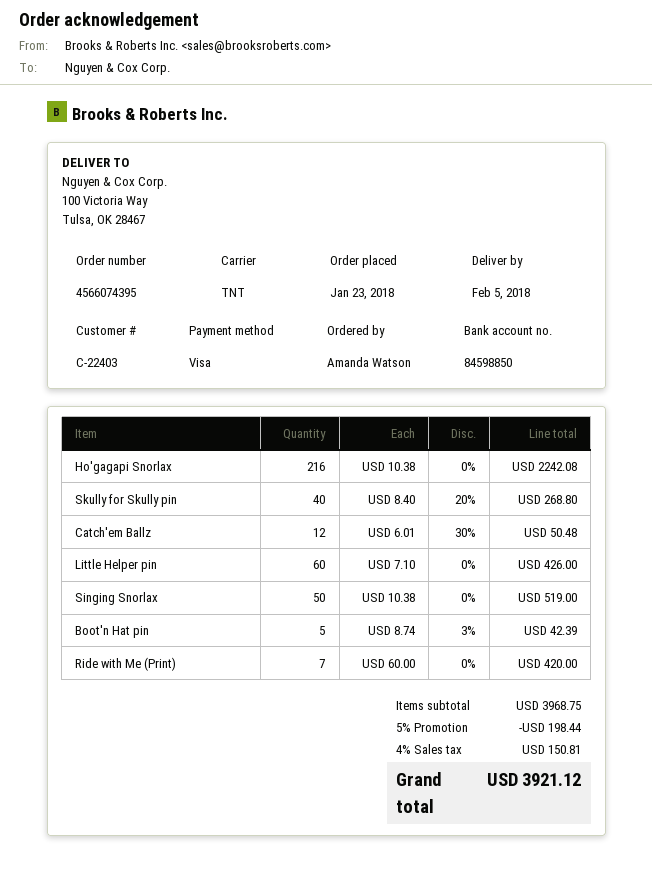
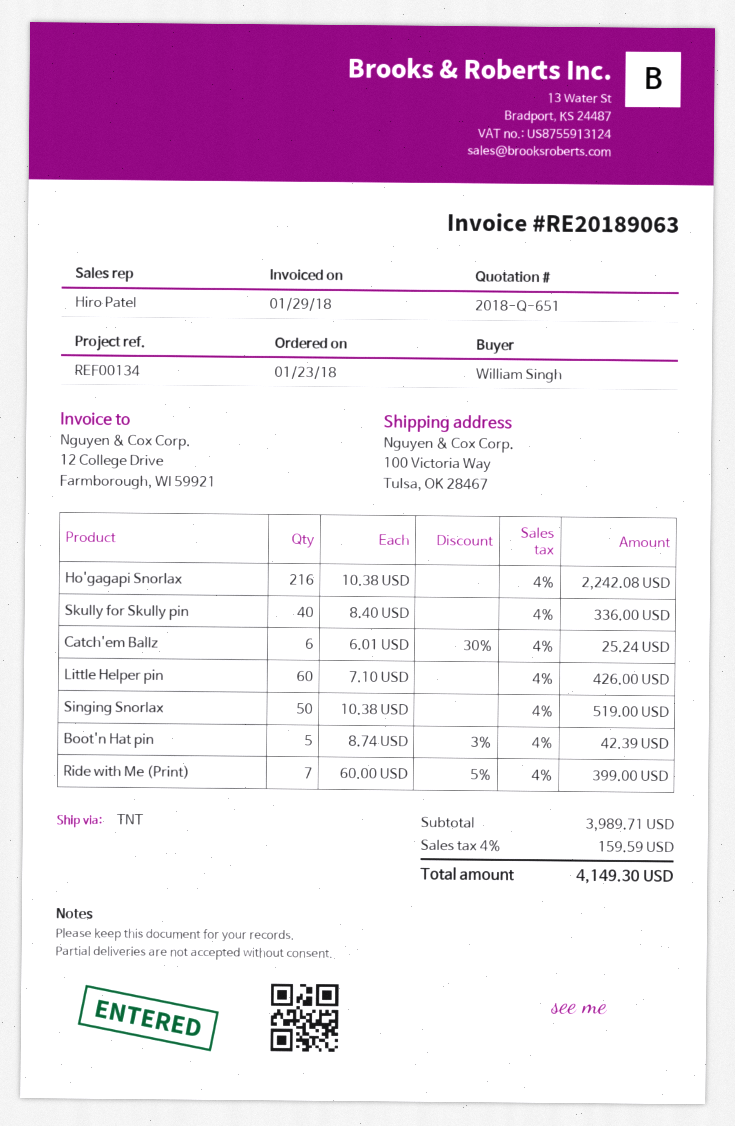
ordered by: Amanda Watson -> William Singh
Skully for Skully pin: 40 x 8.40 - 20% = 268.80 -> 40 x 8.40 = 336.00
Catch'em Ballz: 12 x 6.01 - 30% = 50.48 -> 6 x 6.01 - 30% = 25.24
Ride with Me (Print): 7 x 60.00 = 420.00 -> 7 x 60.00 - 5% = 399.00
subtotal: 3968.75 -> 3989.71
discount: 5% = 198.44 -> none
tax: 4% = 150.81 -> 4% = 159.59
total: 3921.12 -> 4149.30

